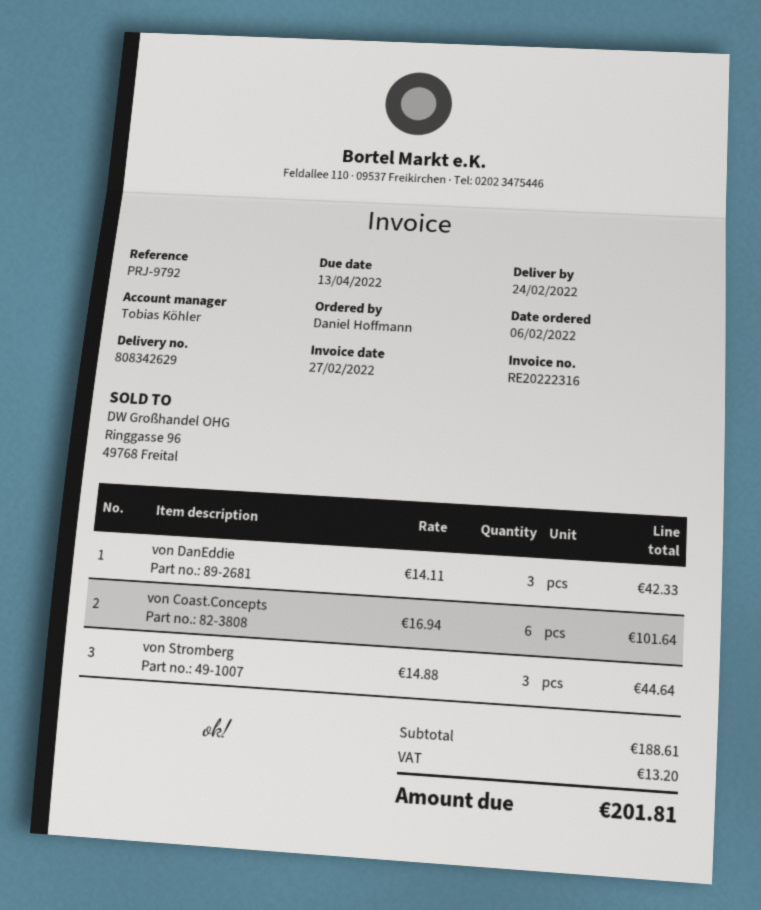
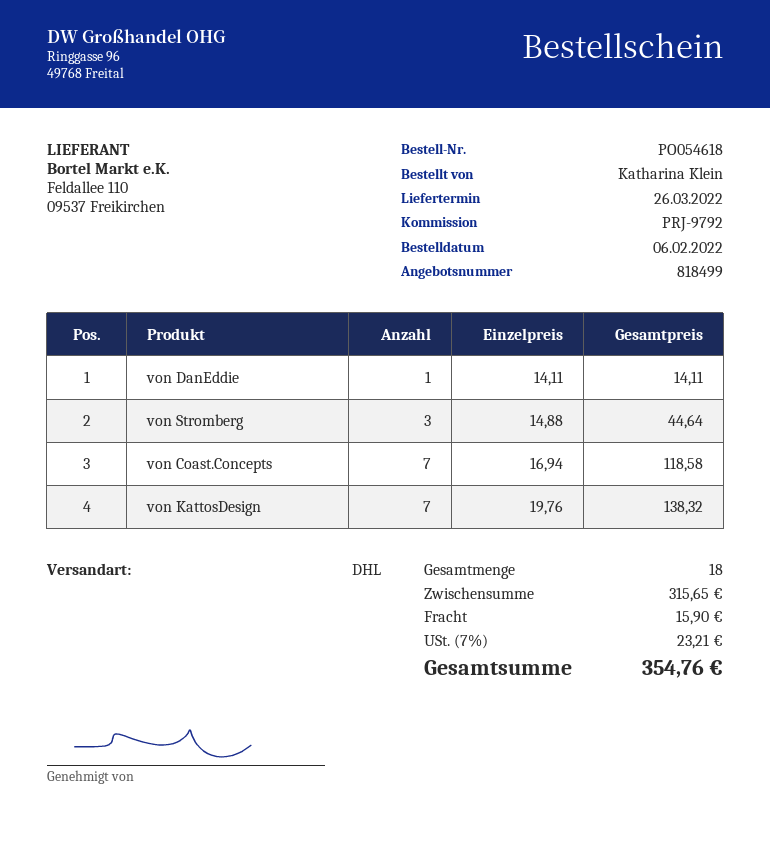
delivery date: 2022-02-24 -> 2022-03-26
ordered by: Daniel Hoffmann -> Katharina Klein
von DanEddie: 3 x 14.11 = 42.33 -> 1 x 14.11 = 14.11
von Coast.Concepts: 6 x 16.94 = 101.64 -> 7 x 16.94 = 118.58
von KattosDesign: none -> 7 x 19.76 = 138.32
subtotal: 188.61 -> 315.65
shipping: none -> 15.90
tax: 13.20 -> 23.21
total: 201.81 -> 354.76

